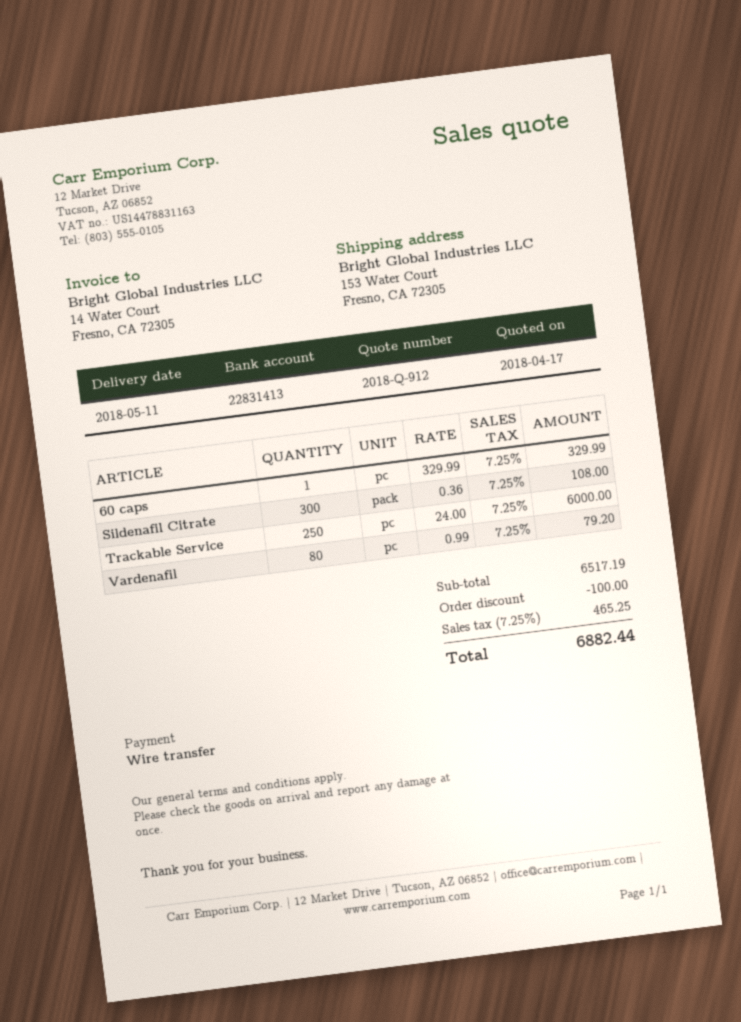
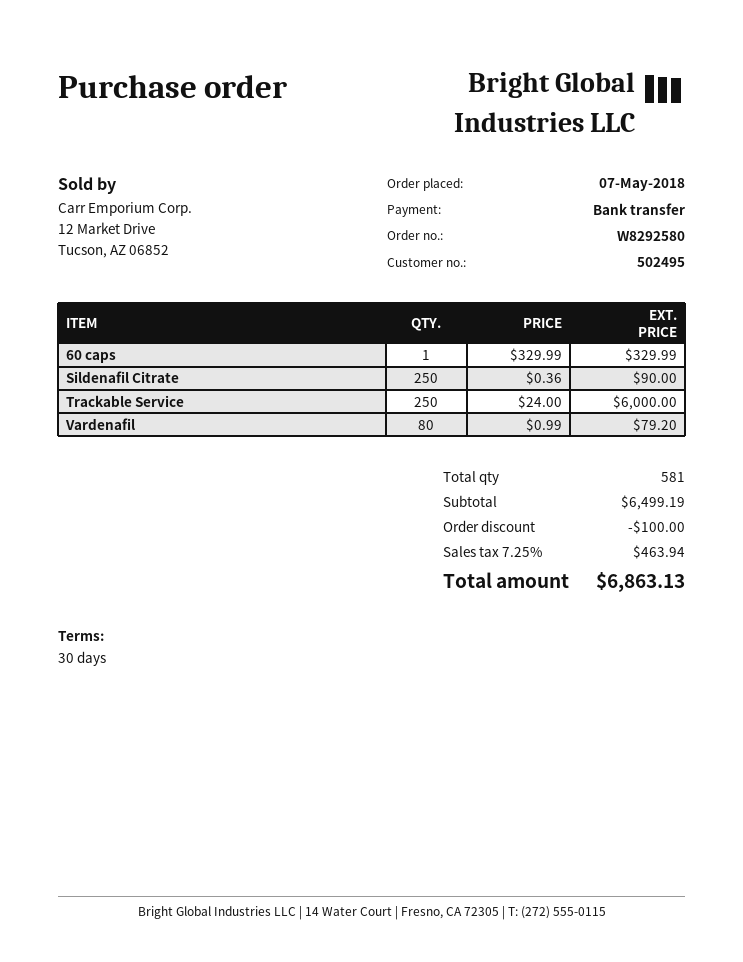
Sildenafil Citrate: 300 x 0.36 = 108.00 -> 250 x 0.36 = 90.00
subtotal: 6517.19 -> 6499.19
tax: 7.25% = 465.25 -> 7.25% = 463.94
total: 6882.44 -> 6863.13

